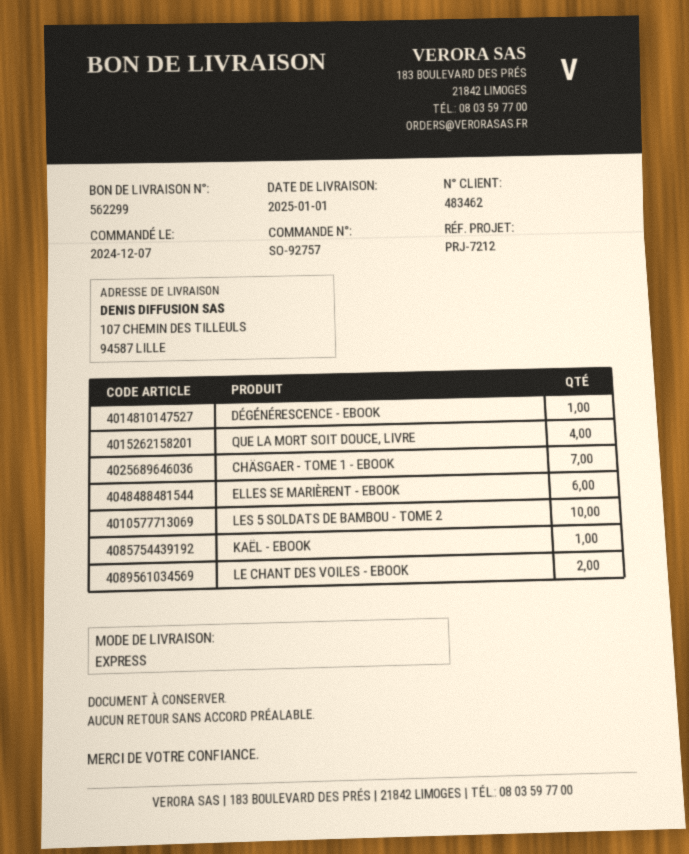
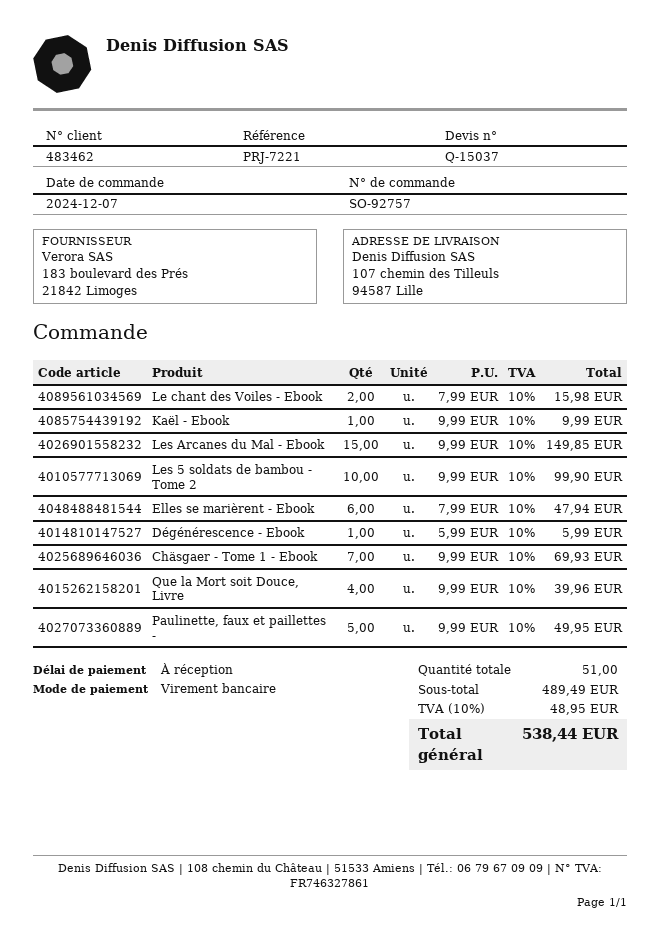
reference: PRJ-7212 -> PRJ-7221
Les Arcanes du Mal - Ebook: none -> 15
Paulinette, faux et paillettes -: none -> 5

